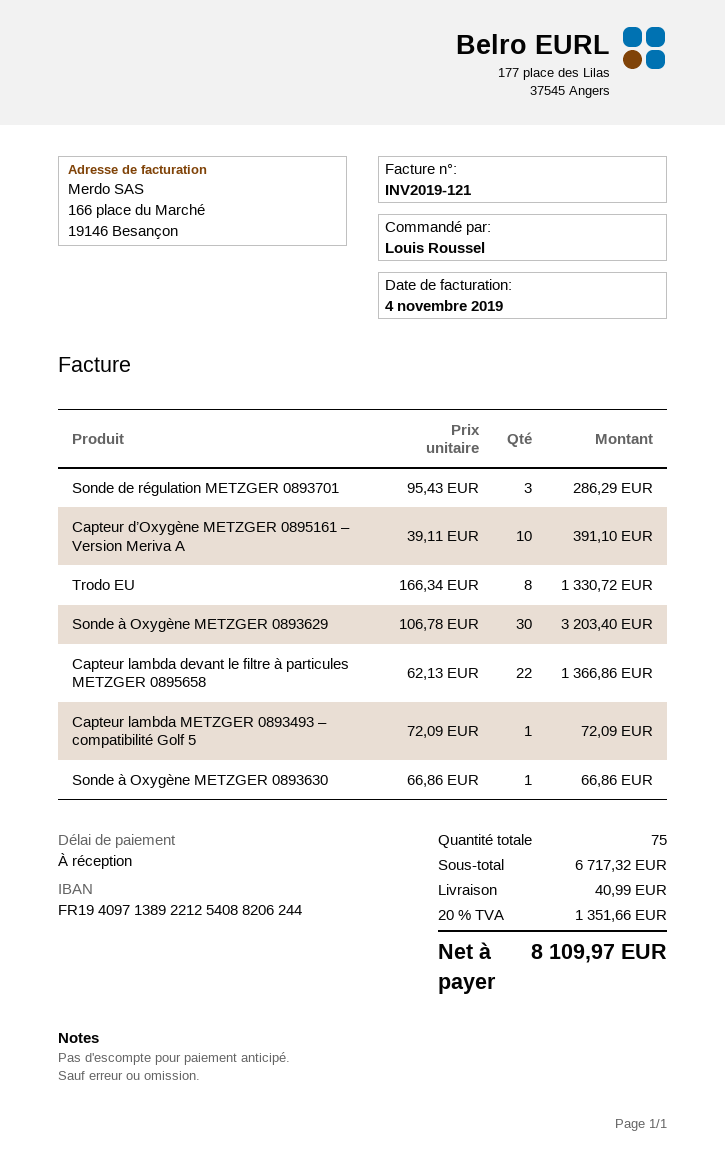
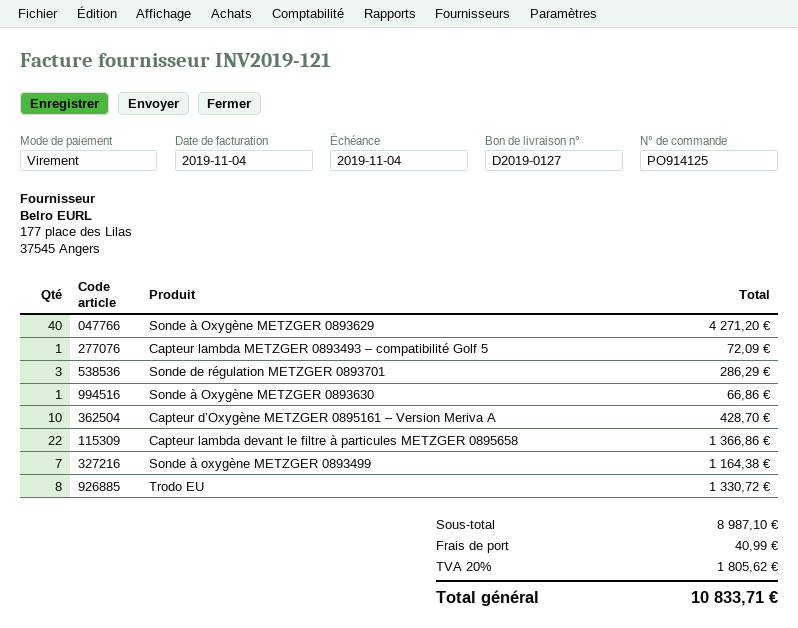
Capteur d’Oxygène METZGER 0895161 – Version Meriva A: 10 for 391.10 -> 10 for 428.70
Sonde à Oxygène METZGER 0893629: 30 for 3203.40 -> 40 for 4271.20
Sonde à oxygène METZGER 0893499: none -> 7 for 1164.38
subtotal: 6717.32 -> 8987.10
tax: 20% = 1351.66 -> 20% = 1805.62
total: 8109.97 -> 10833.71

